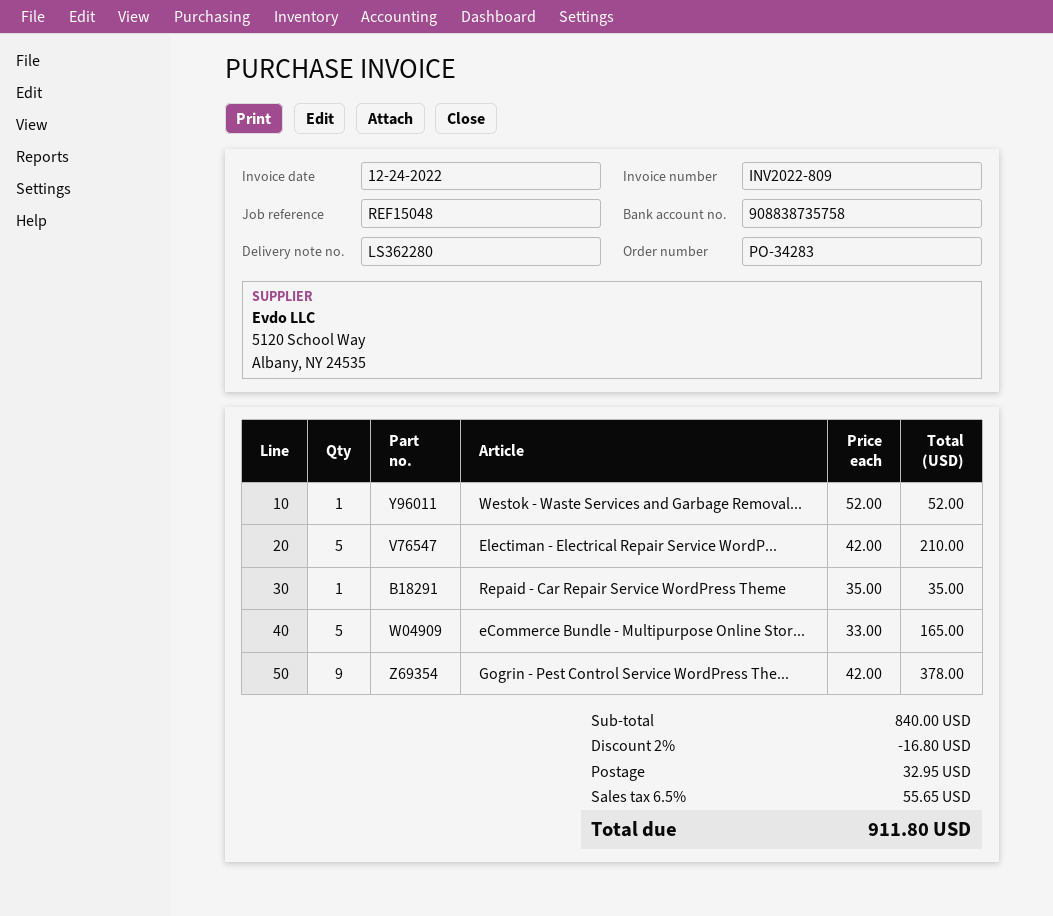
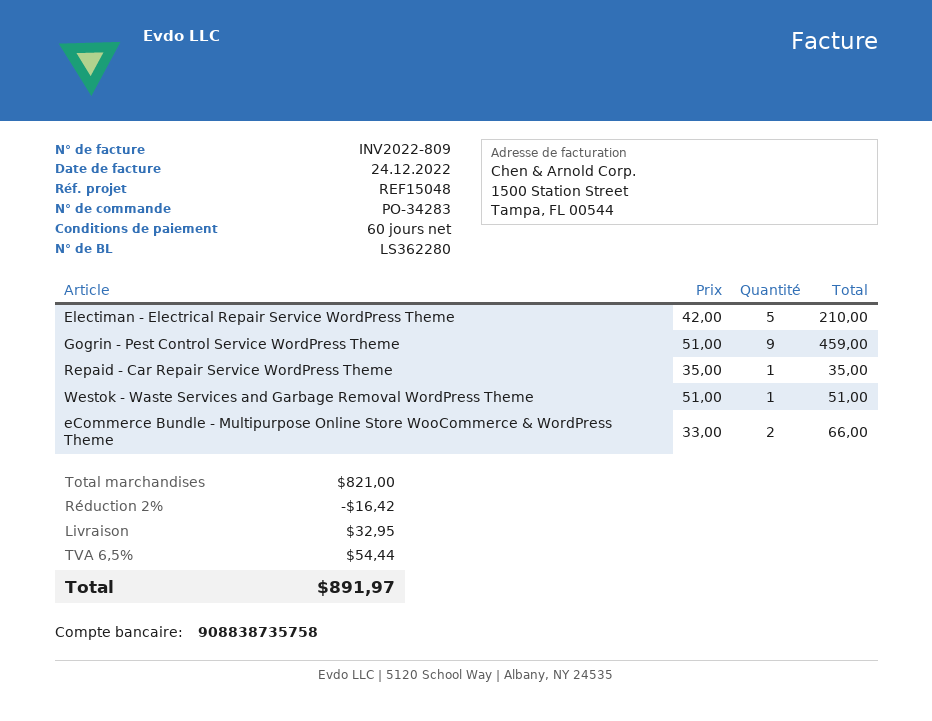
Westok - Waste Services and Garbage Removal...: 1 x 52.00 = 52.00 -> 1 x 51.00 = 51.00
eCommerce Bundle - Multipurpose Online Stor...: 5 x 33.00 = 165.00 -> 2 x 33.00 = 66.00
Gogrin - Pest Control Service WordPress The...: 9 x 42.00 = 378.00 -> 9 x 51.00 = 459.00
subtotal: 840.00 -> 821.00
discount: 2% = 16.80 -> 2% = 16.42
tax: 6.5% = 55.65 -> 6.5% = 54.44
total: 911.80 -> 891.97

